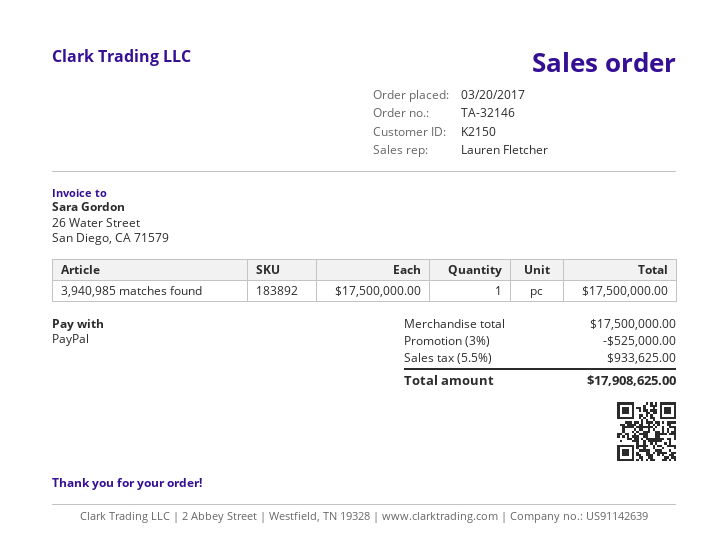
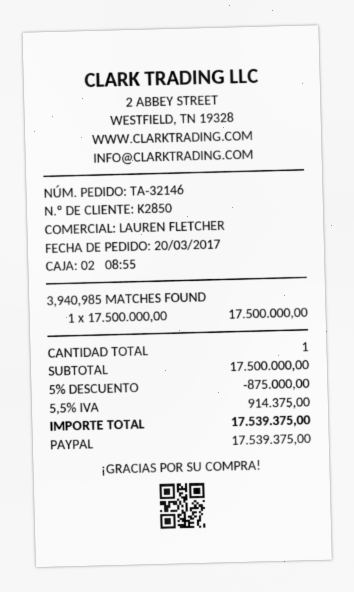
customer number: K2150 -> K2850
discount: 3% = 525000.00 -> 5% = 875000.00
tax: 5.5% = 933625.00 -> 5.5% = 914375.00
total: 17908625.00 -> 17539375.00

